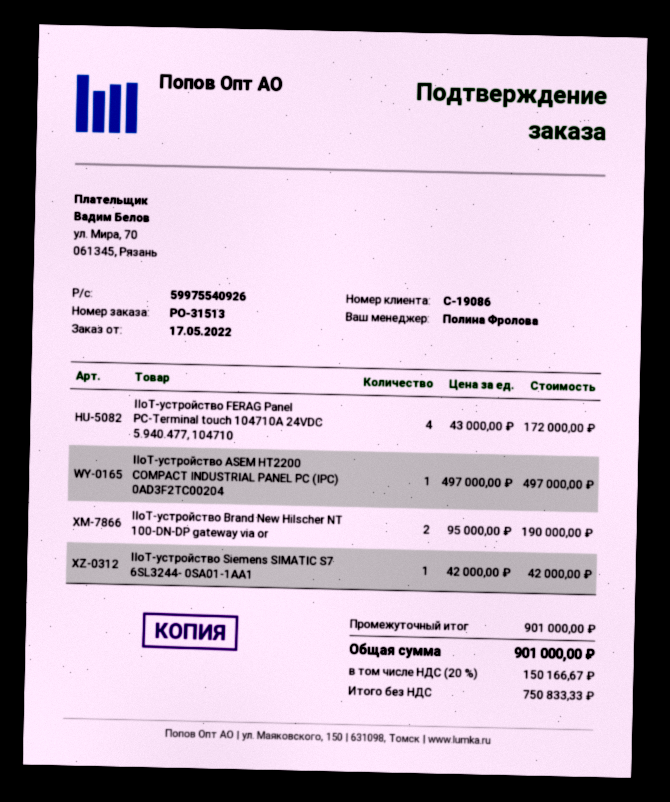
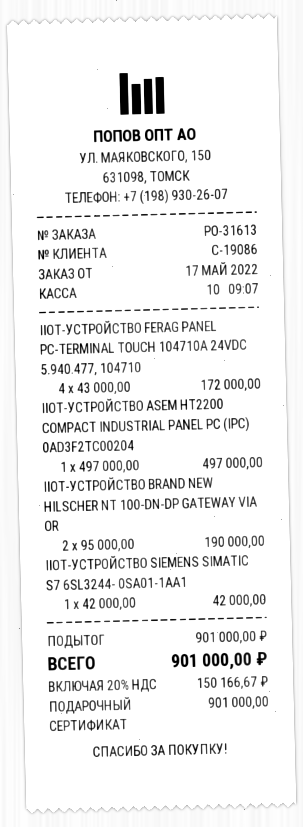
order number: PO-31513 -> PO-31613

